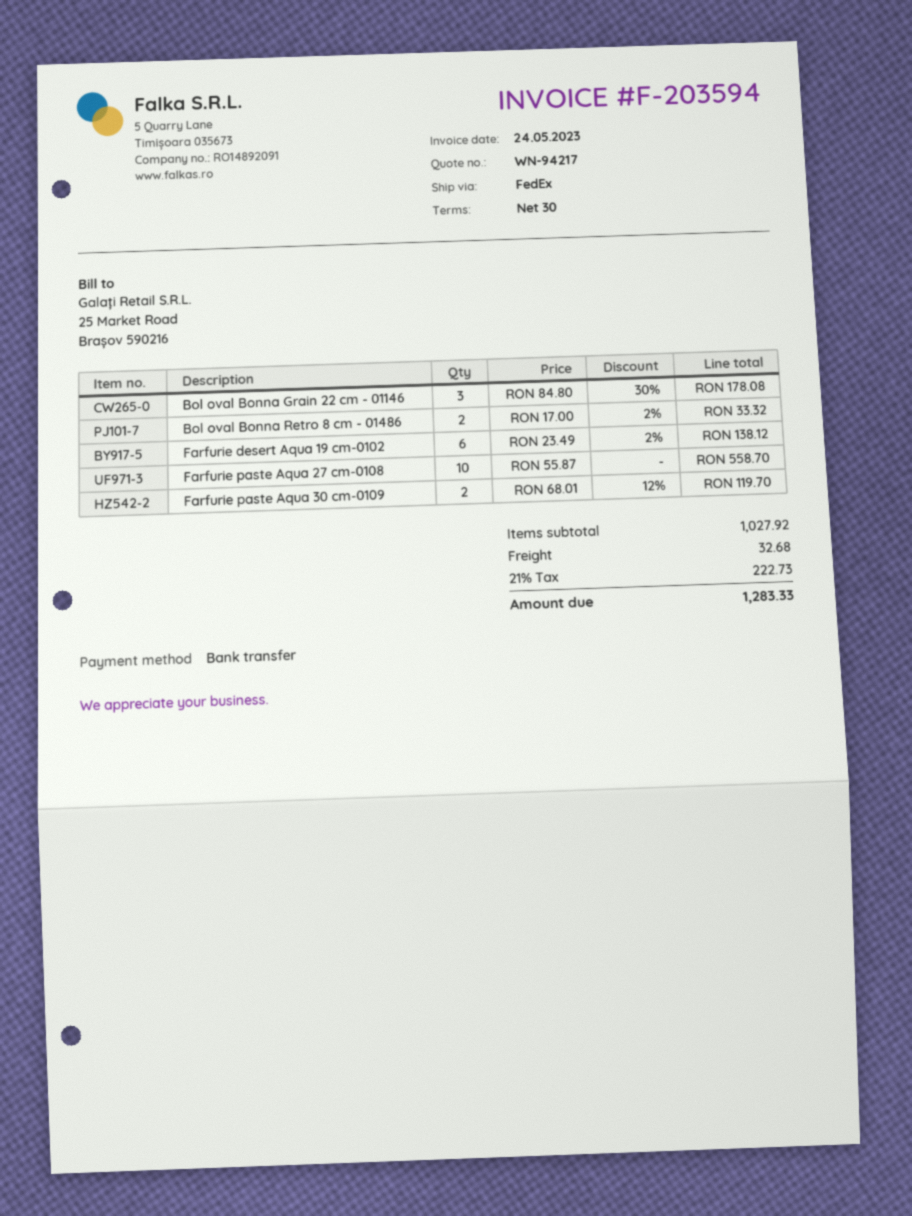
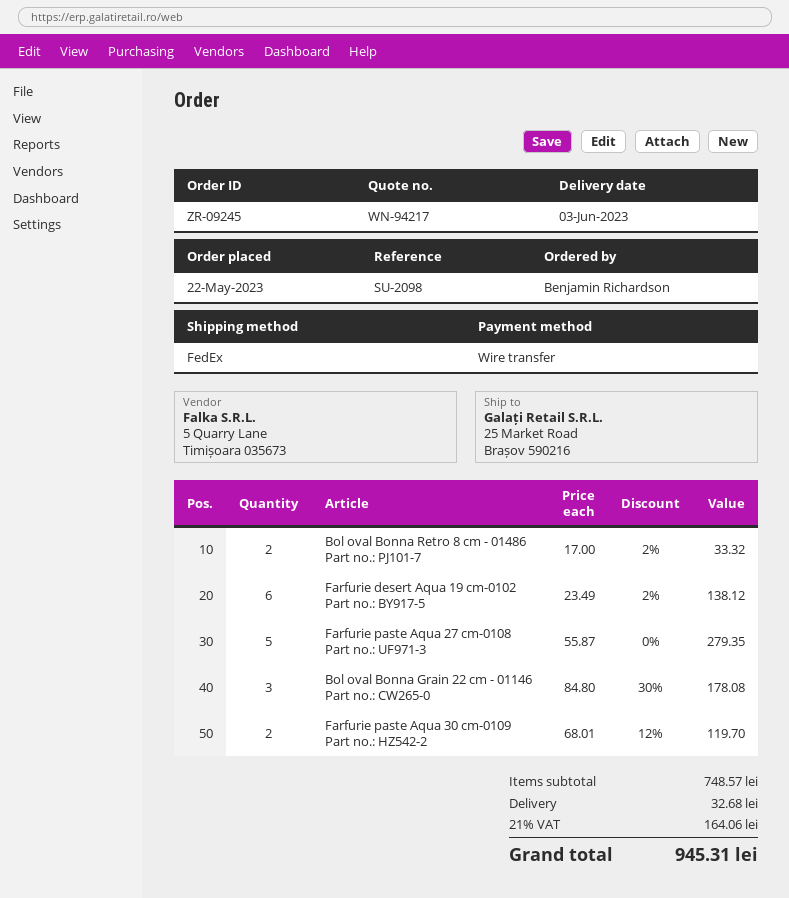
Farfurie paste Aqua 27 cm-0108: 10 x 55.87 = 558.70 -> 5 x 55.87 = 279.35
subtotal: 1027.92 -> 748.57
tax: 21% = 222.73 -> 21% = 164.06
total: 1283.33 -> 945.31

